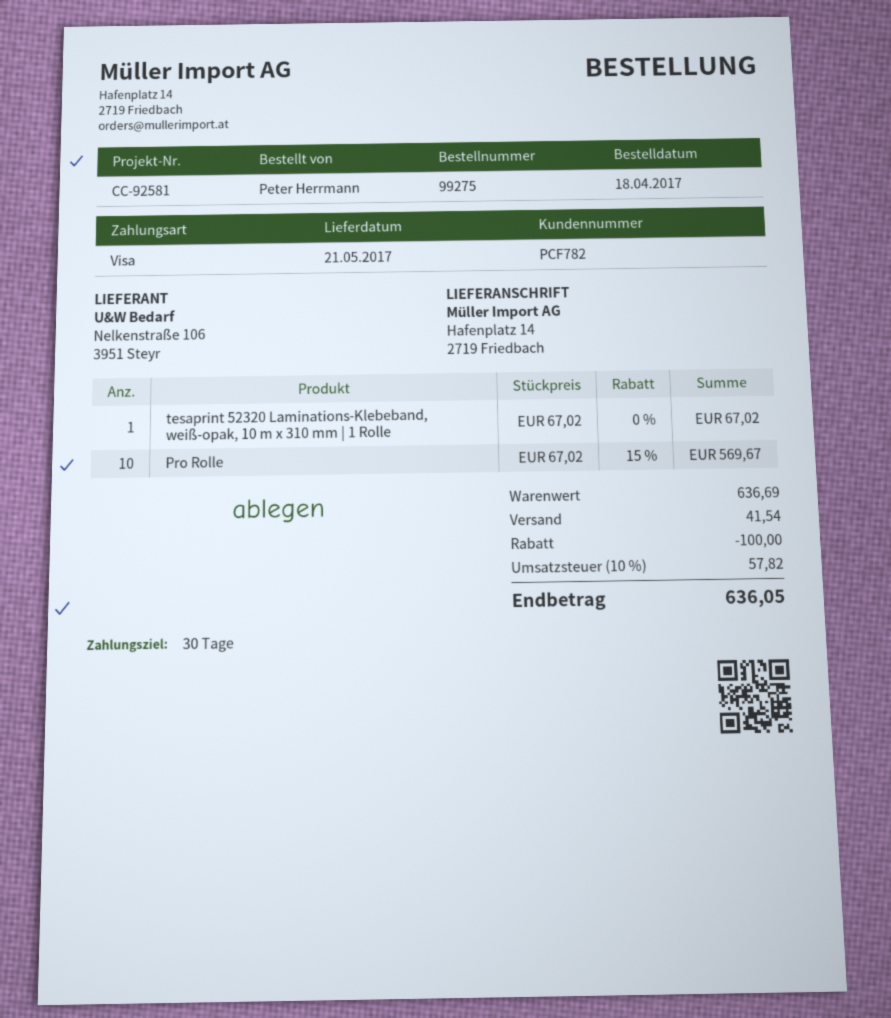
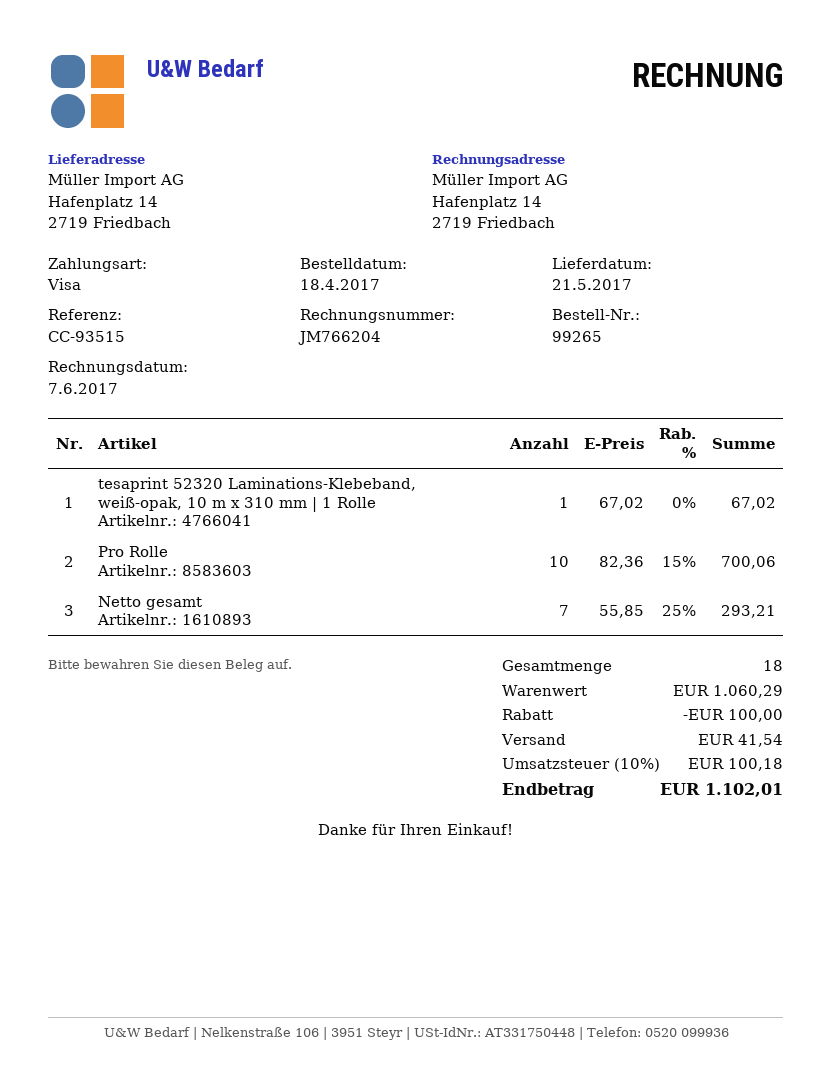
order number: 99275 -> 99265
reference: CC-92581 -> CC-93515
Pro Rolle: 10 x 67.02 - 15% = 569.67 -> 10 x 82.36 - 15% = 700.06
Netto gesamt: none -> 7 x 55.85 - 25% = 293.21
subtotal: 636.69 -> 1060.29
tax: 10% = 57.82 -> 10% = 100.18
total: 636.05 -> 1102.01

